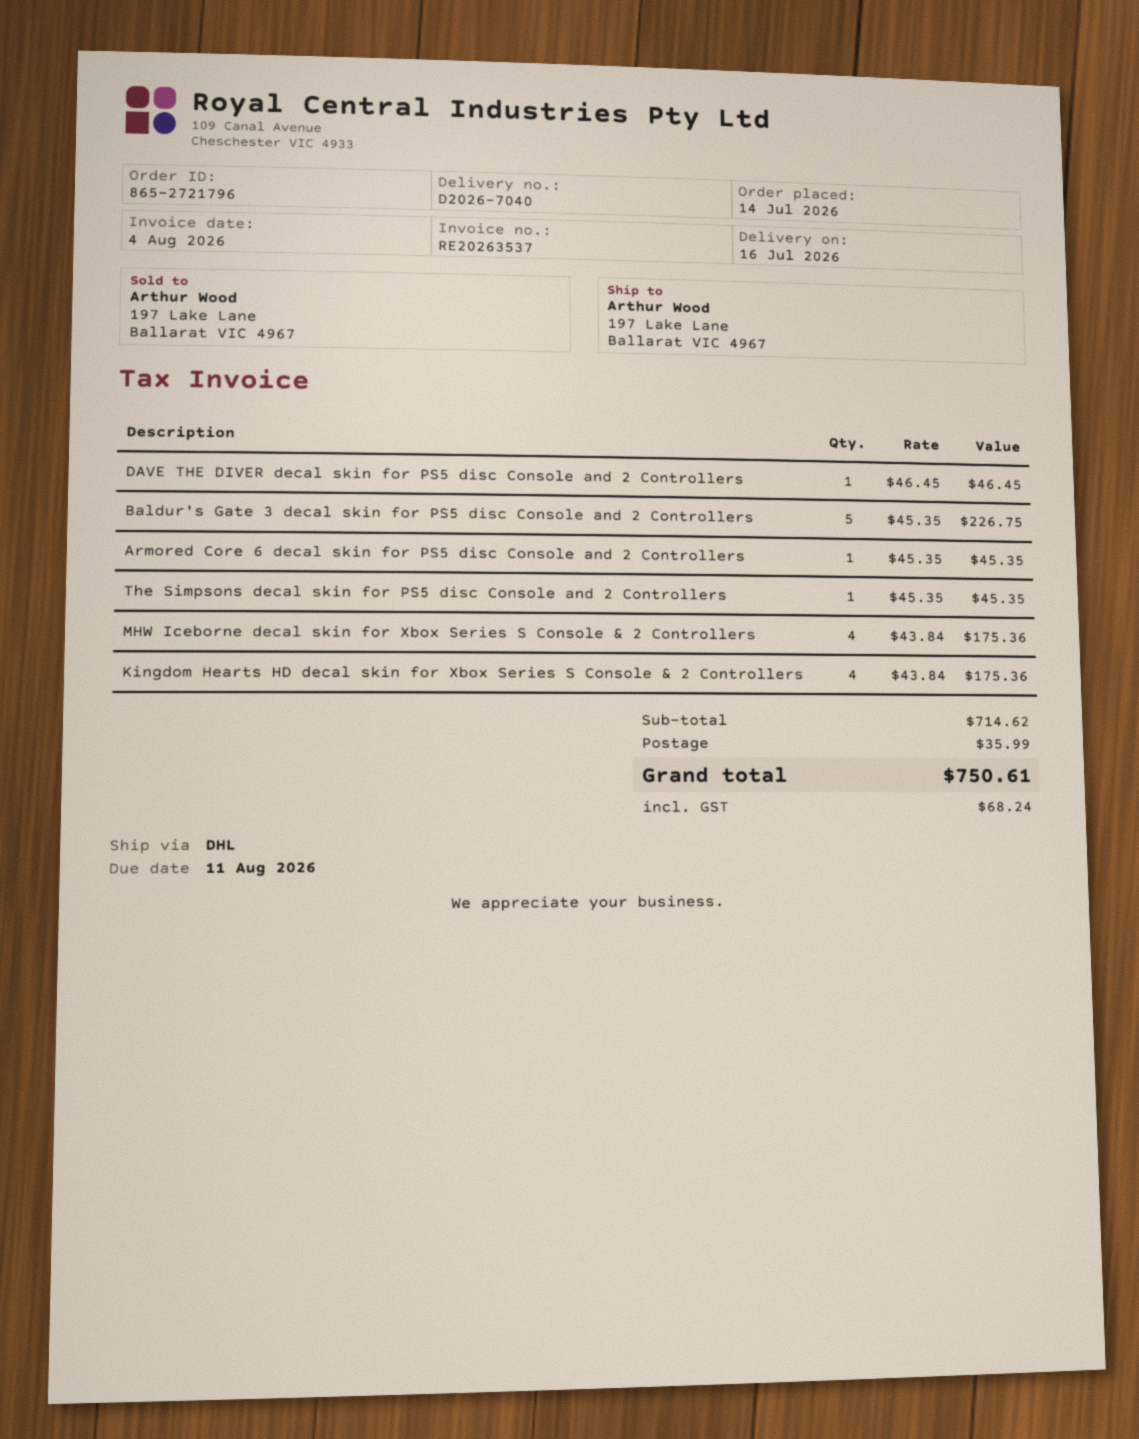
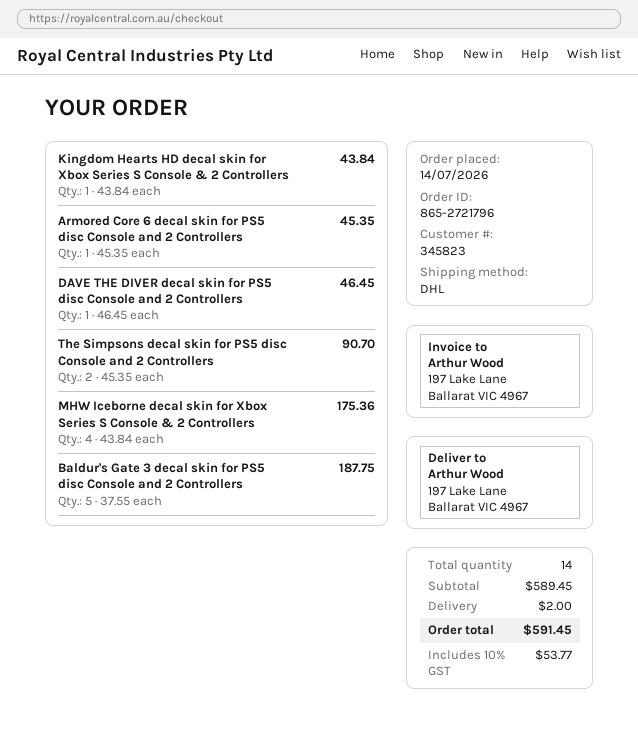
Baldur's Gate 3 decal skin for PS5 disc Console and 2 Controllers: 5 x 45.35 = 226.75 -> 5 x 37.55 = 187.75
The Simpsons decal skin for PS5 disc Console and 2 Controllers: 1 x 45.35 = 45.35 -> 2 x 45.35 = 90.70
Kingdom Hearts HD decal skin for Xbox Series S Console & 2 Controllers: 4 x 43.84 = 175.36 -> 1 x 43.84 = 43.84
subtotal: 714.62 -> 589.45
shipping: 35.99 -> 2.00
tax: 68.24 -> 53.77
total: 750.61 -> 591.45

